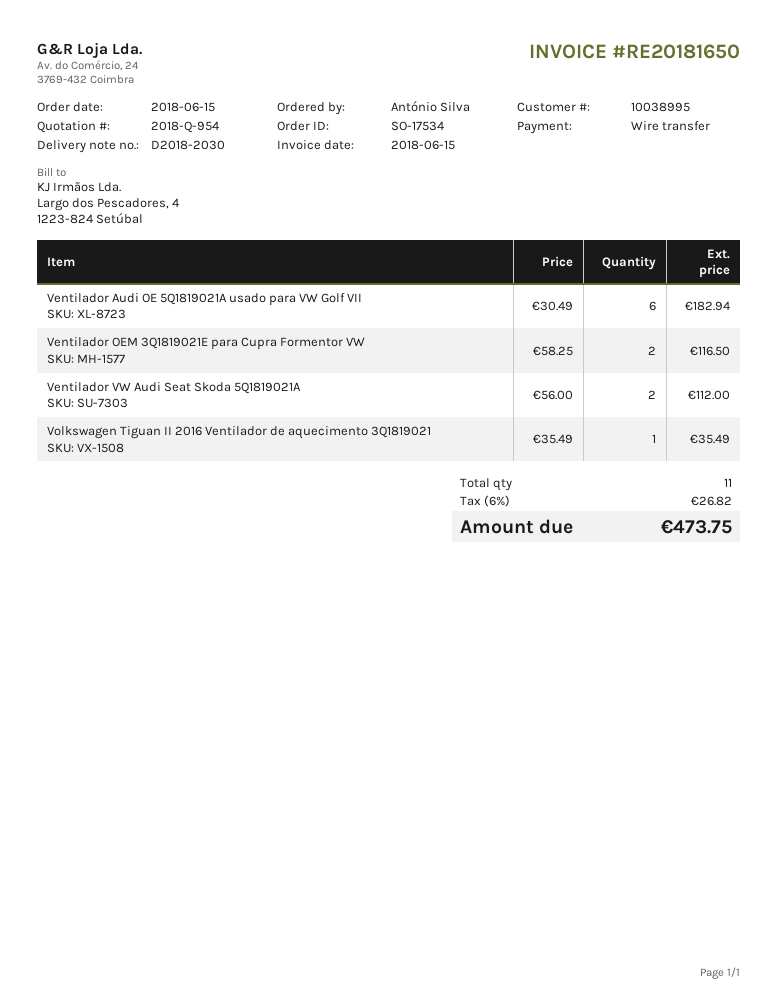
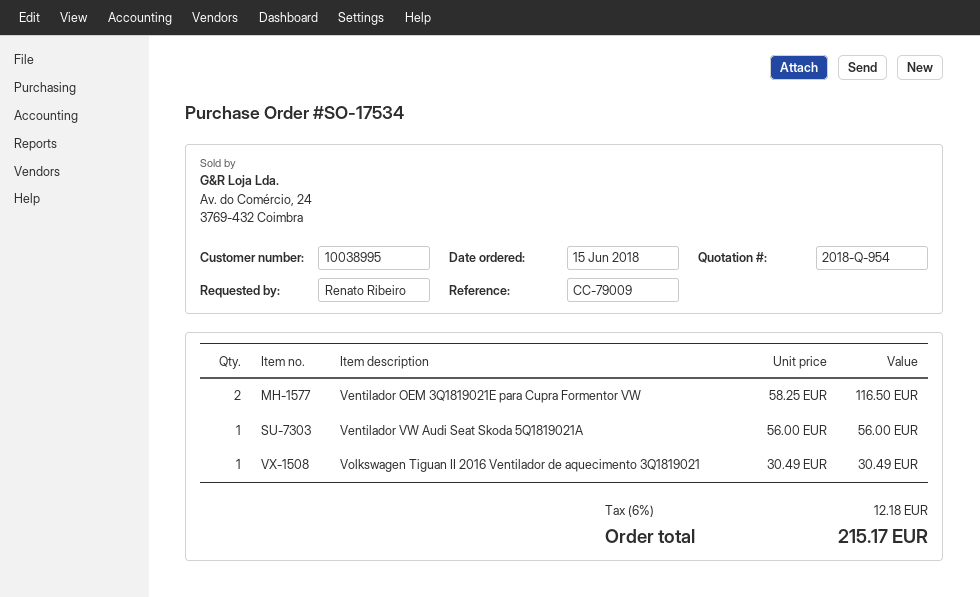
ordered by: António Silva -> Renato Ribeiro
Ventilador Audi OE 5Q1819021A usado para VW Golf VII: 6 x 30.49 = 182.94 -> none
Ventilador VW Audi Seat Skoda 5Q1819021A: 2 x 56.00 = 112.00 -> 1 x 56.00 = 56.00
Volkswagen Tiguan II 2016 Ventilador de aquecimento 3Q1819021: 1 x 35.49 = 35.49 -> 1 x 30.49 = 30.49
tax: 6% = 26.82 -> 6% = 12.18
total: 473.75 -> 215.17

